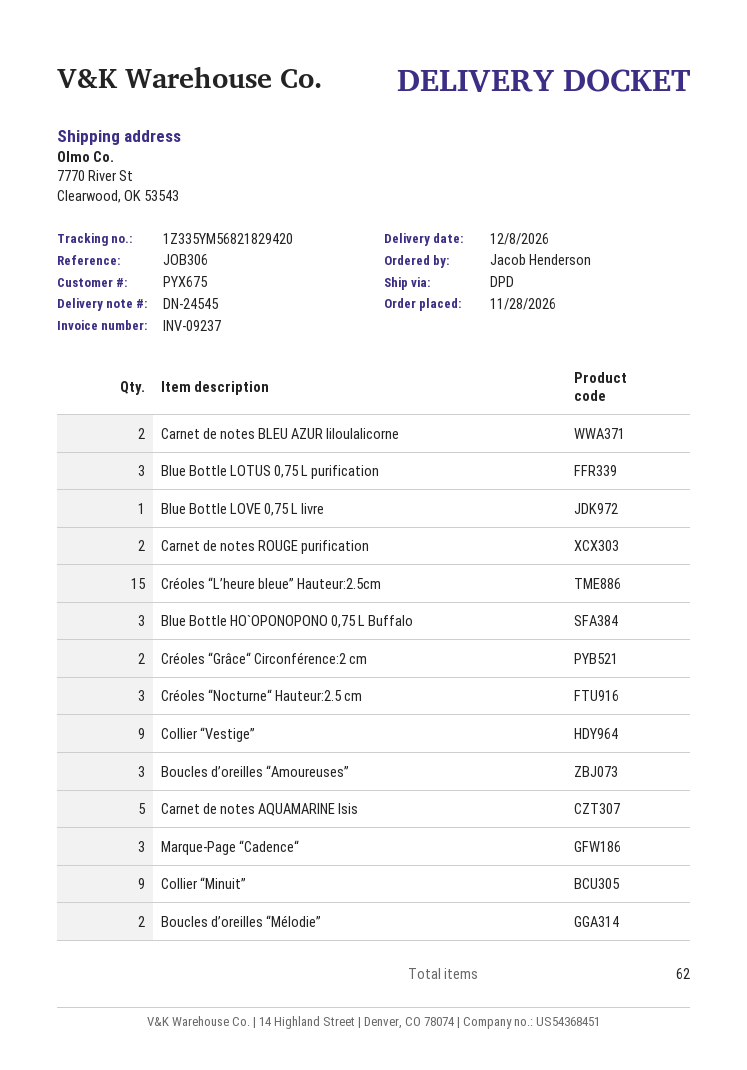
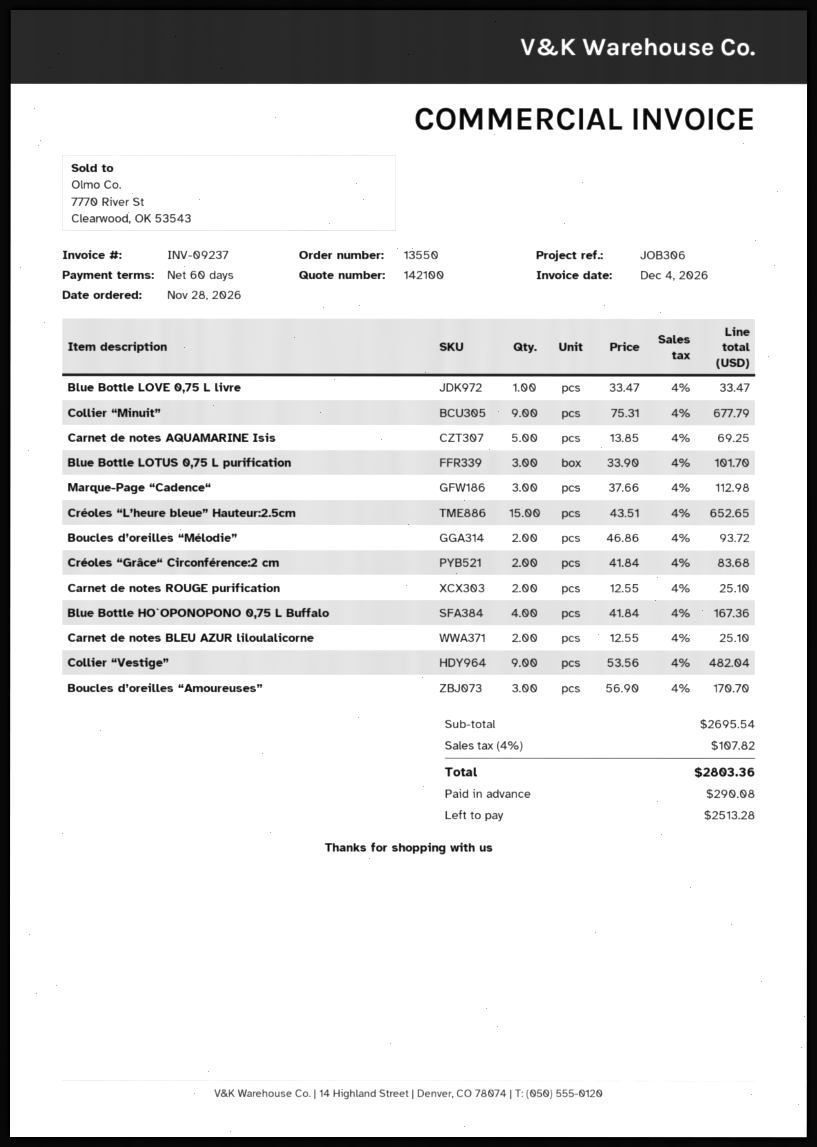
Blue Bottle HO`OPONOPONO 0,75 L Buffalo: 3 -> 4
Créoles “Nocturne“ Hauteur:2.5 cm: 3 -> none

